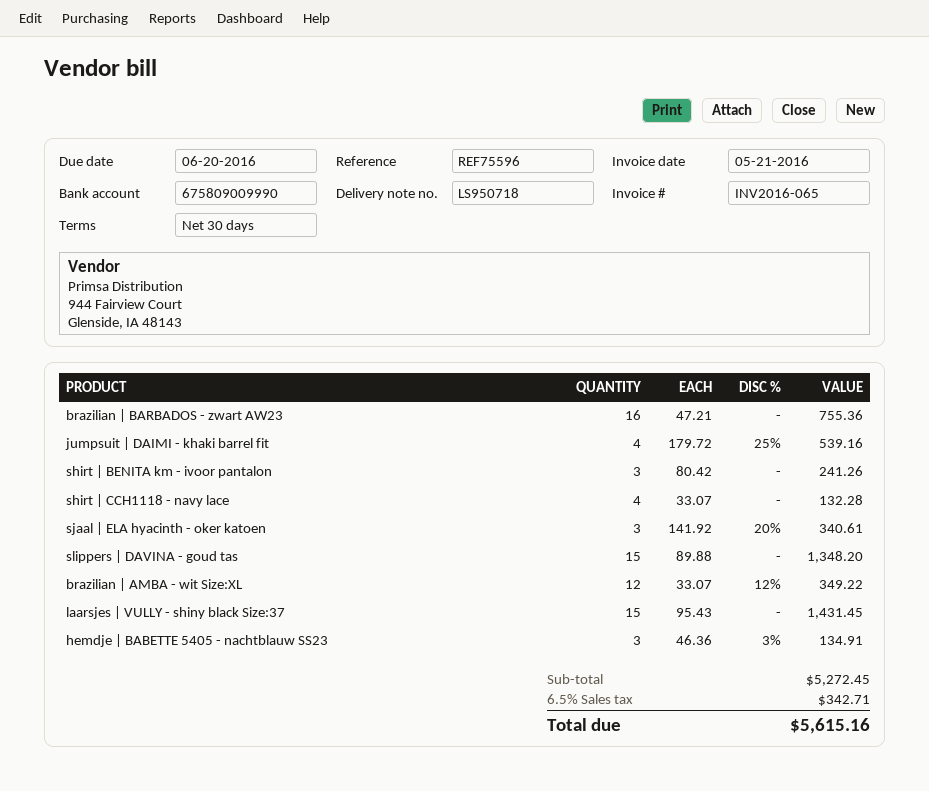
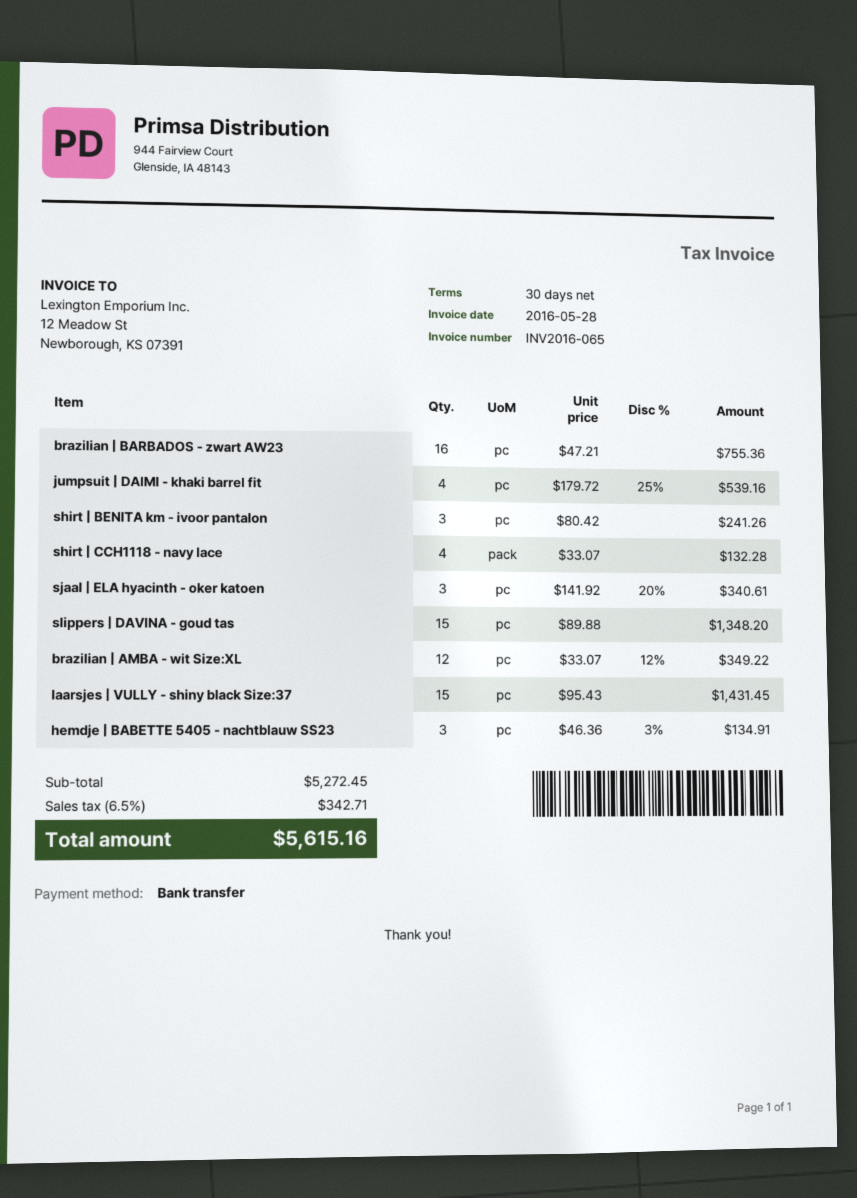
invoice date: 2016-05-21 -> 2016-05-28

